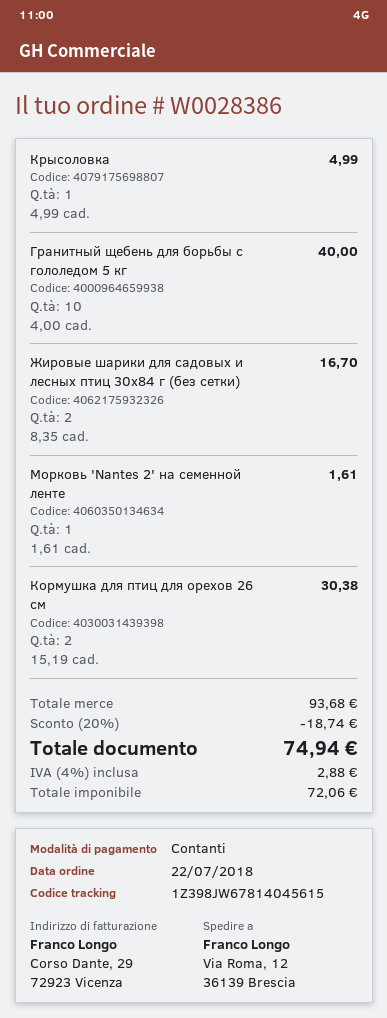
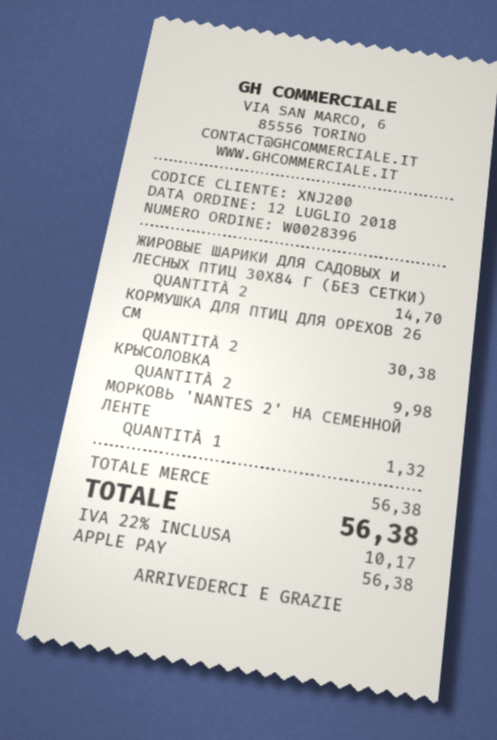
order number: W0028386 -> W0028396
order date: 2018-07-22 -> 2018-07-12
payment method: cash -> Apple Pay
Крысоловка: 1 for 4.99 -> 2 for 9.98
Гранитный щебень для борьбы с гололедом 5 кг: 10 for 40.00 -> none
Жировые шарики для садовых и лесных птиц 30x84 г (без сетки): 2 for 16.70 -> 2 for 14.70
Морковь 'Nantes 2' на семенной ленте: 1 for 1.61 -> 1 for 1.32
subtotal: 93.68 -> 56.38
discount: 20% = 18.74 -> none
tax: 4% = 2.88 -> 22% = 10.17
total: 74.94 -> 56.38

